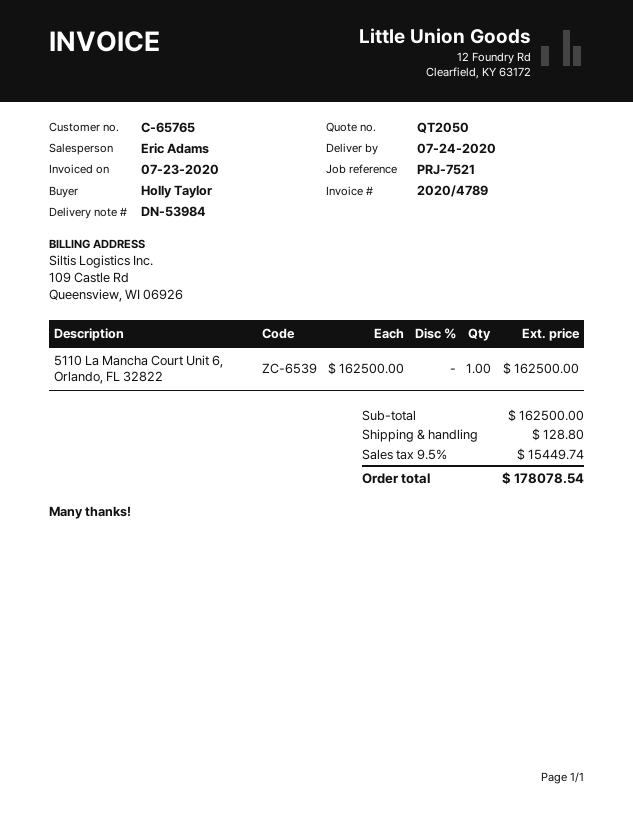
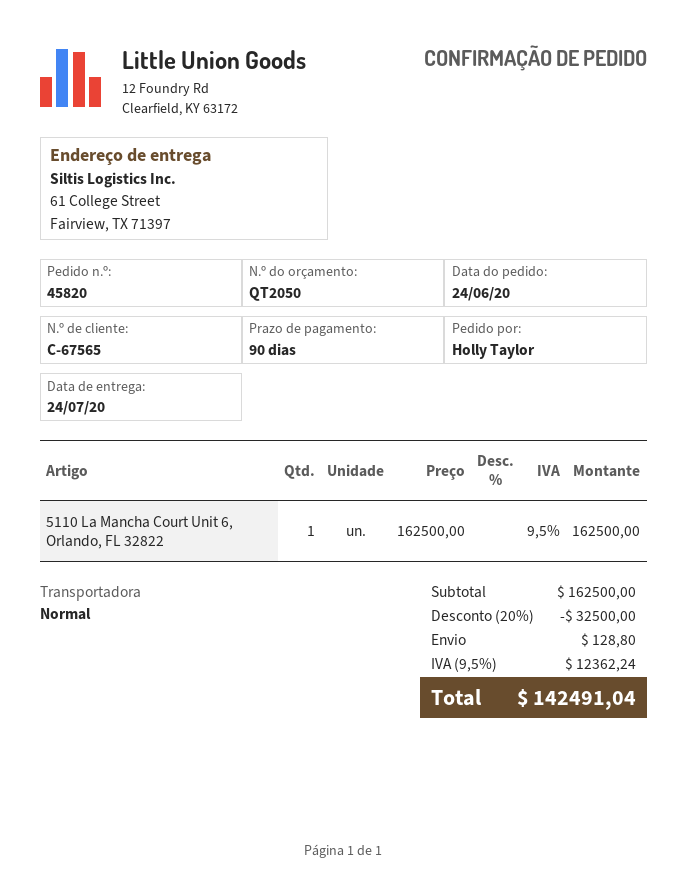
customer number: C-65765 -> C-67565
discount: none -> 20% = 32500.00
tax: 9.5% = 15449.74 -> 9.5% = 12362.24
total: 178078.54 -> 142491.04

